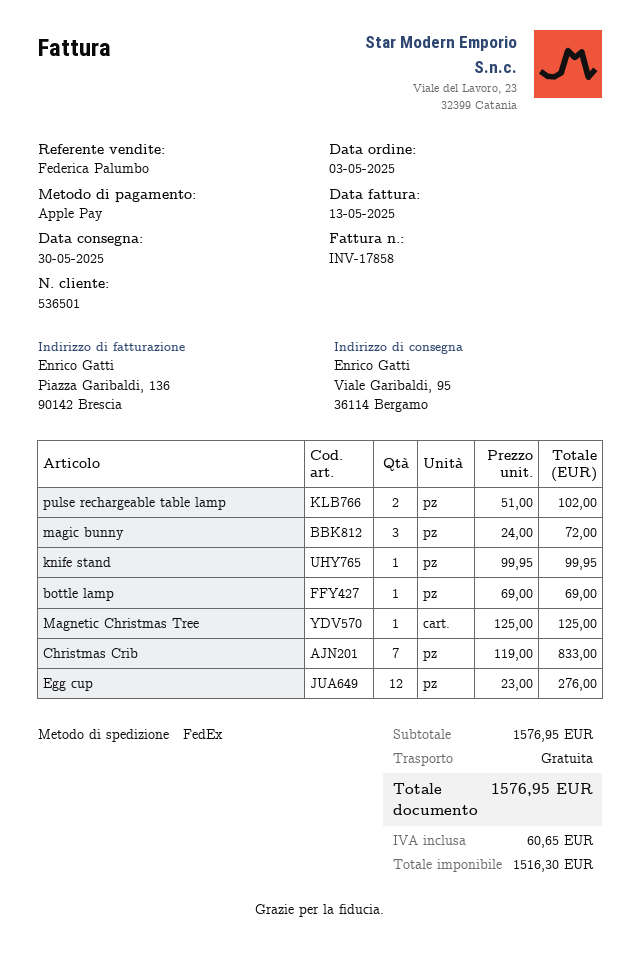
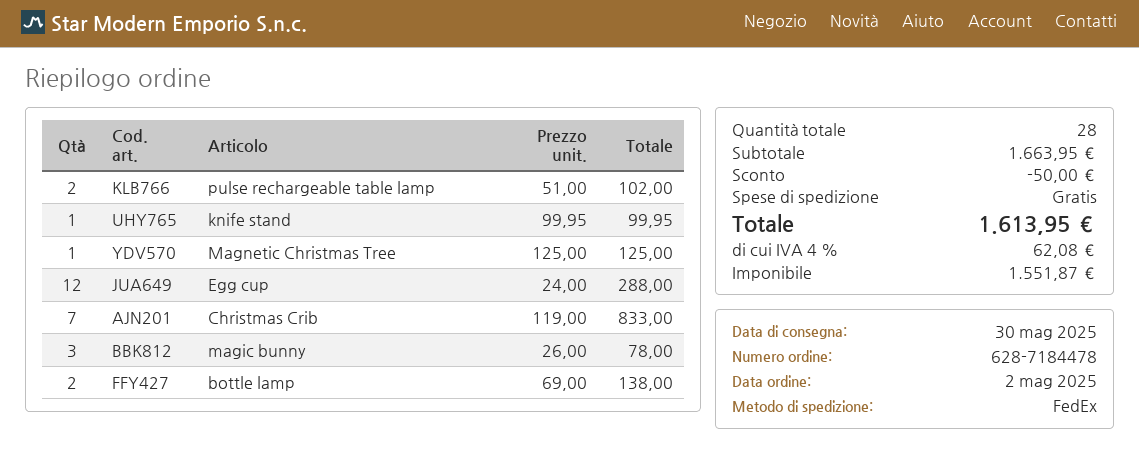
order date: 2025-05-03 -> 2025-05-02
magic bunny: 3 x 24.00 = 72.00 -> 3 x 26.00 = 78.00
bottle lamp: 1 x 69.00 = 69.00 -> 2 x 69.00 = 138.00
Egg cup: 12 x 23.00 = 276.00 -> 12 x 24.00 = 288.00
subtotal: 1576.95 -> 1663.95
discount: none -> 50.00
net: 1516.30 -> 1551.87
tax: 60.65 -> 62.08
total: 1576.95 -> 1613.95

